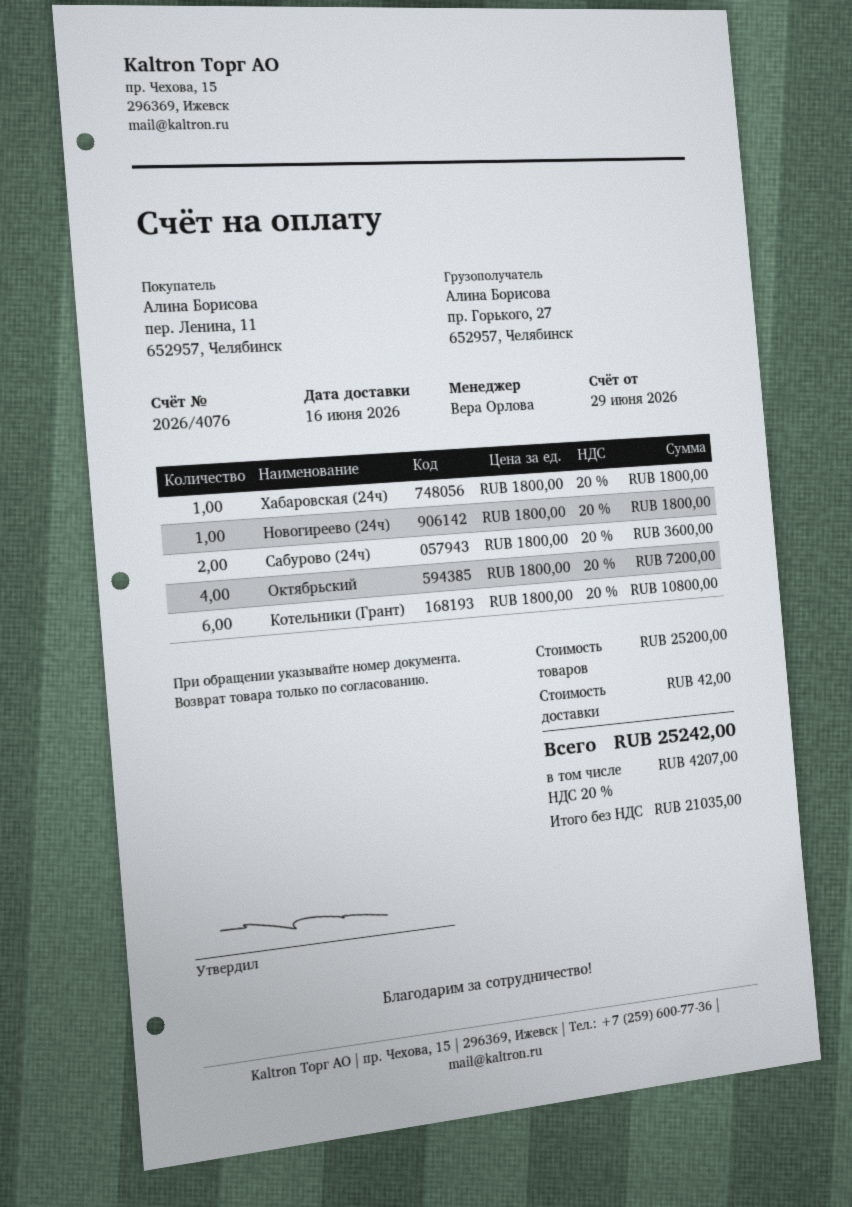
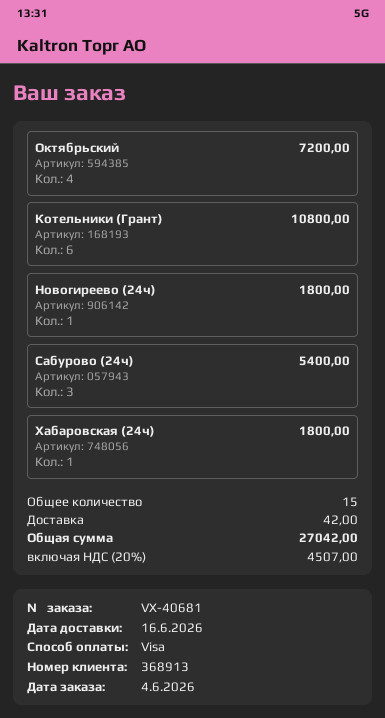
Сабурово (24ч): 2 for 3600.00 -> 3 for 5400.00
tax: 20% = 4207.00 -> 20% = 4507.00
total: 25242.00 -> 27042.00

